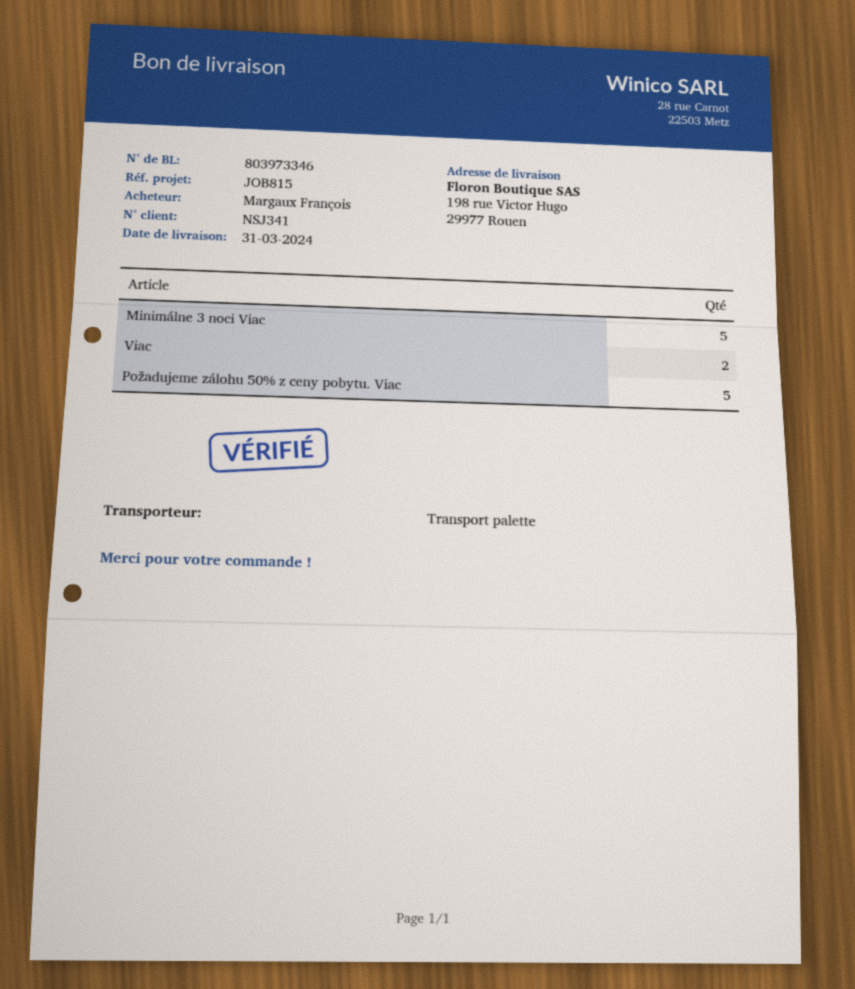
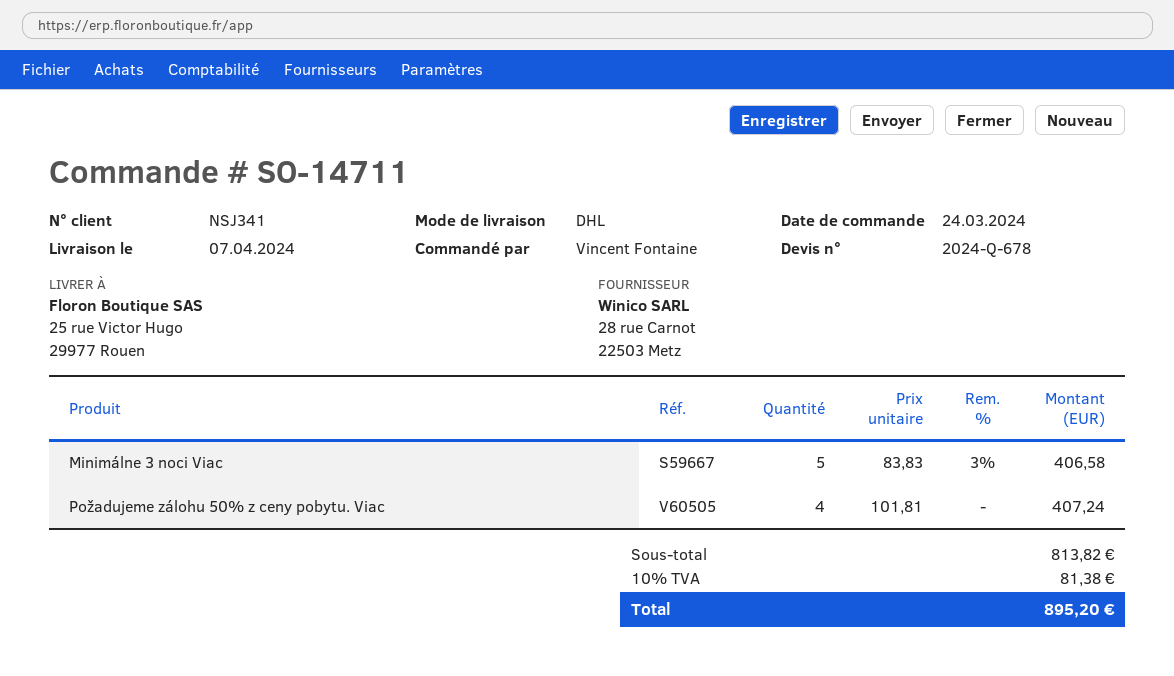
delivery date: 2024-03-31 -> 2024-04-07
ordered by: Margaux François -> Vincent Fontaine
shipping method: pallet freight -> DHL
ship to: 198 rue Victor Hugo, 29977 Rouen -> 25 rue Victor Hugo, 29977 Rouen
Viac: 2 -> none
Požadujeme zálohu 50% z ceny pobytu. Viac: 5 -> 4

